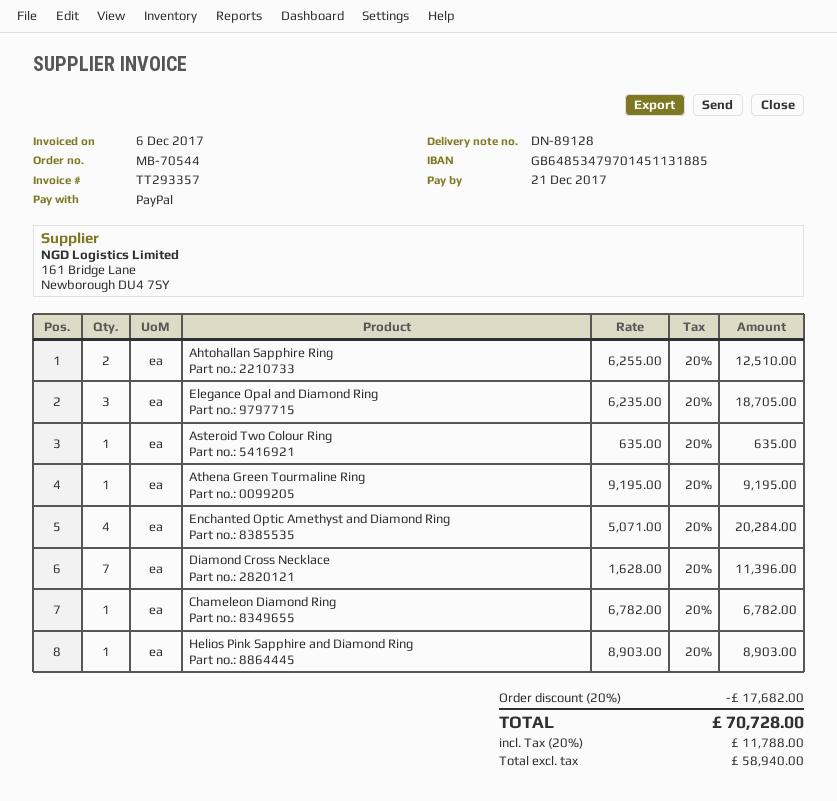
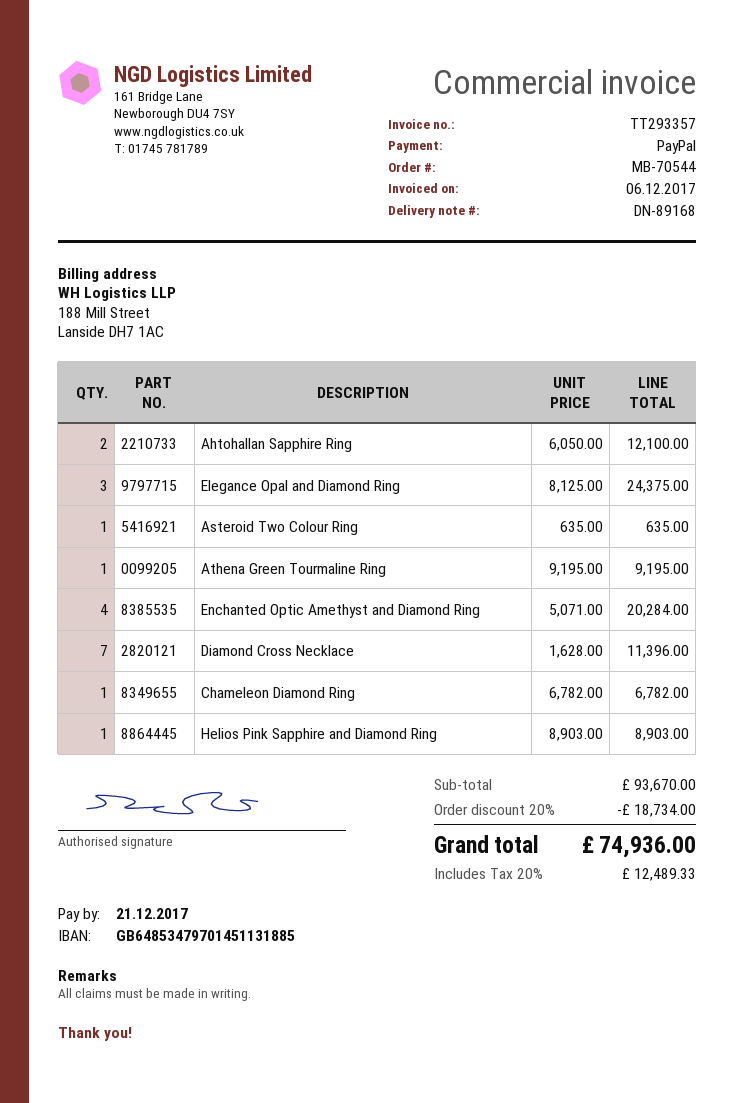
delivery note number: DN-89128 -> DN-89168
Ahtohallan Sapphire Ring: 2 x 6255.00 = 12510.00 -> 2 x 6050.00 = 12100.00
Elegance Opal and Diamond Ring: 3 x 6235.00 = 18705.00 -> 3 x 8125.00 = 24375.00
discount: 20% = 17682.00 -> 20% = 18734.00
tax: 20% = 11788.00 -> 20% = 12489.33
total: 70728.00 -> 74936.00

